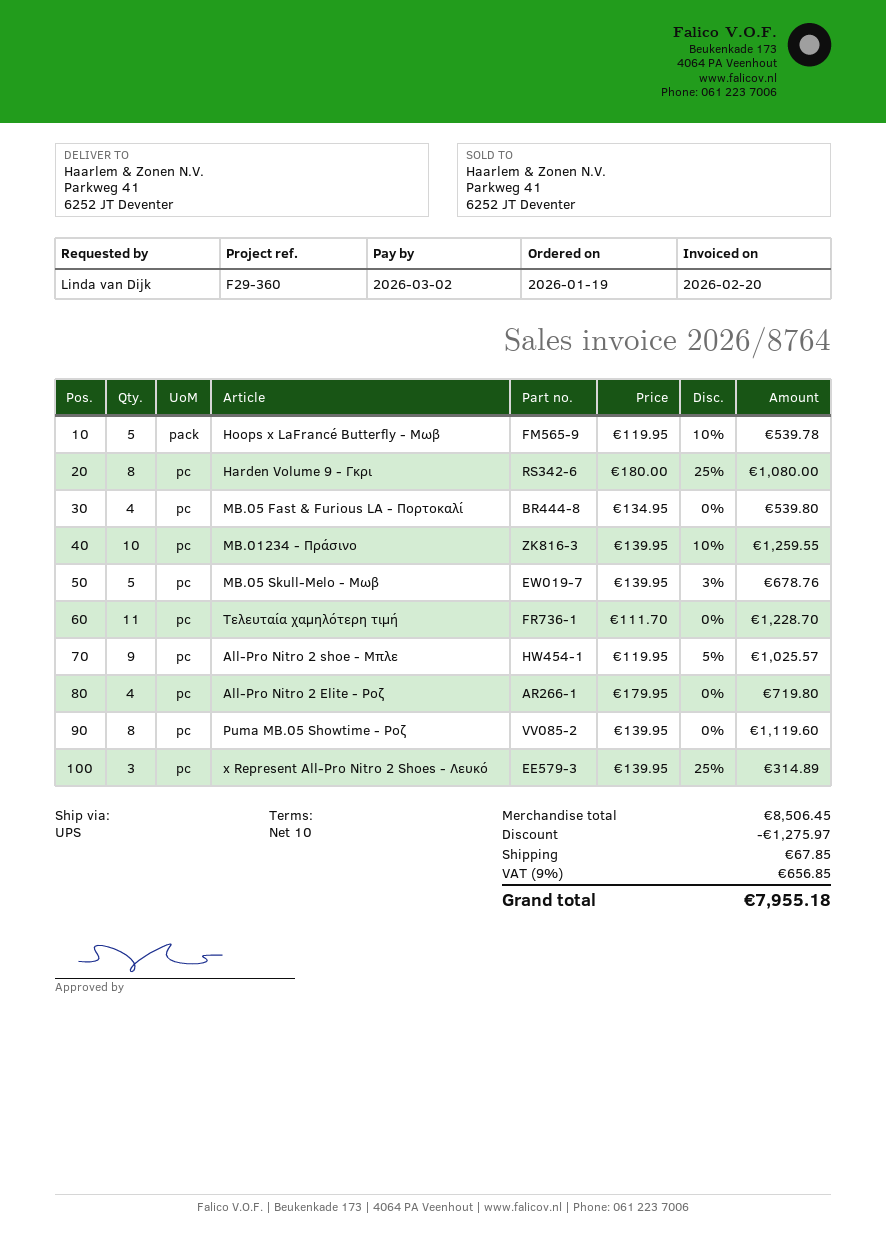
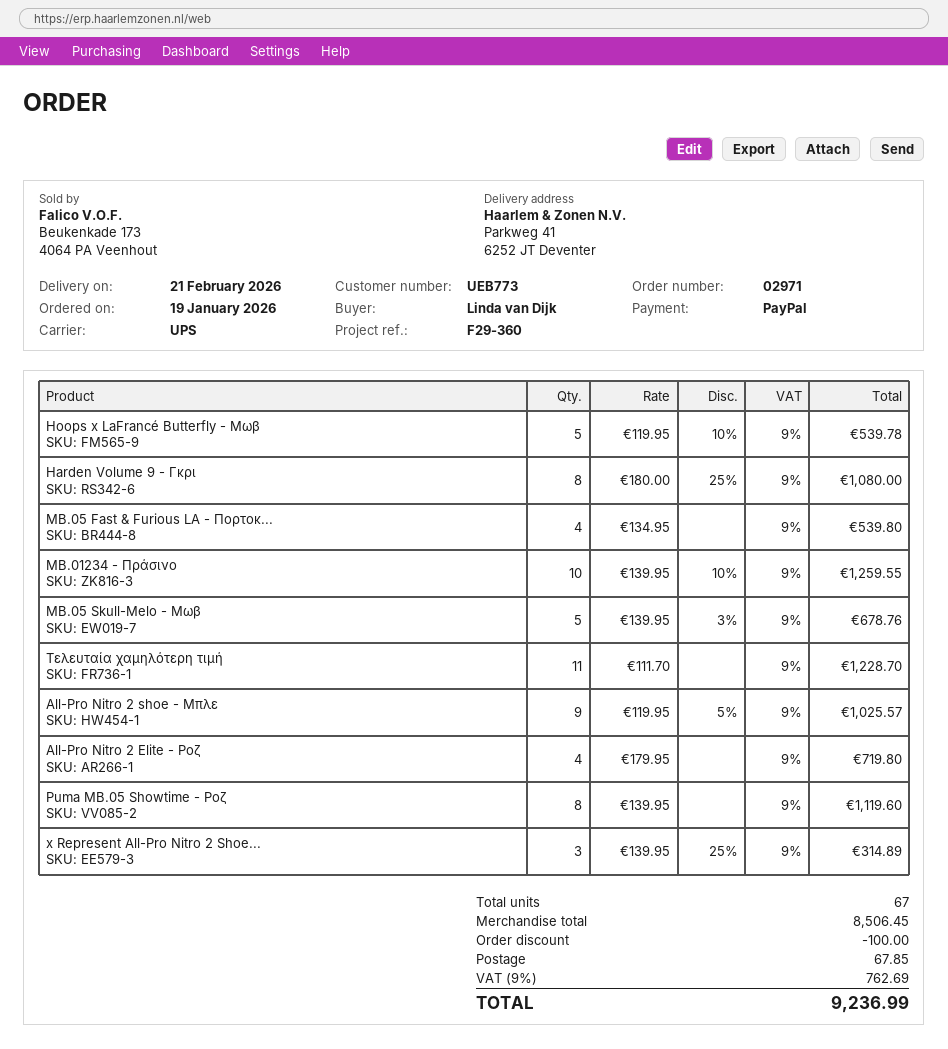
discount: 1275.97 -> 100.00
tax: 9% = 656.85 -> 9% = 762.69
total: 7955.18 -> 9236.99

